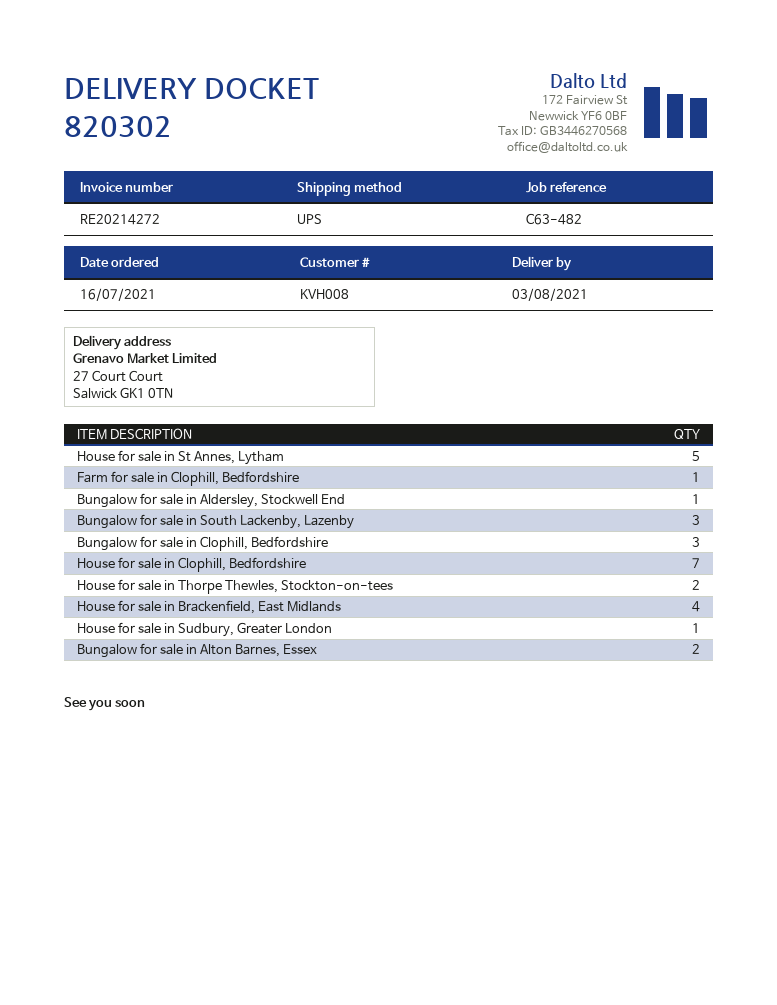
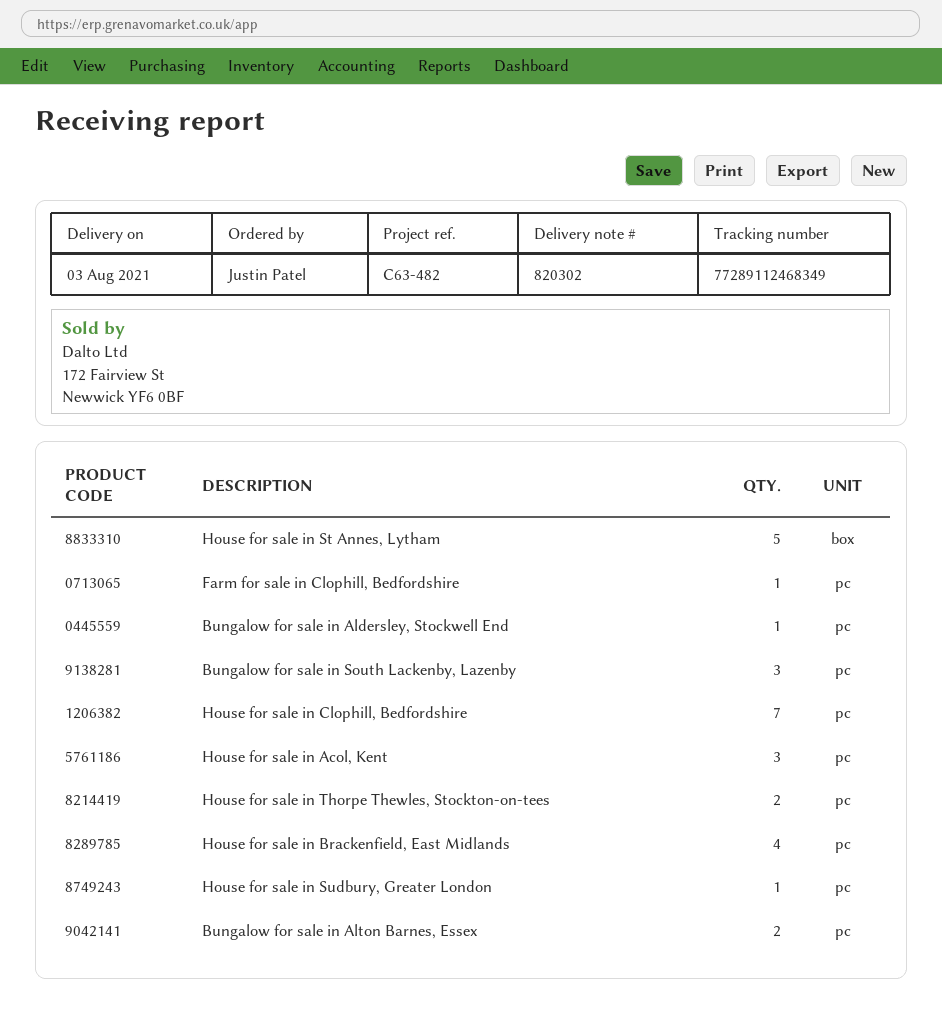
Bungalow for sale in Clophill, Bedfordshire: 3 -> none
House for sale in Acol, Kent: none -> 3

